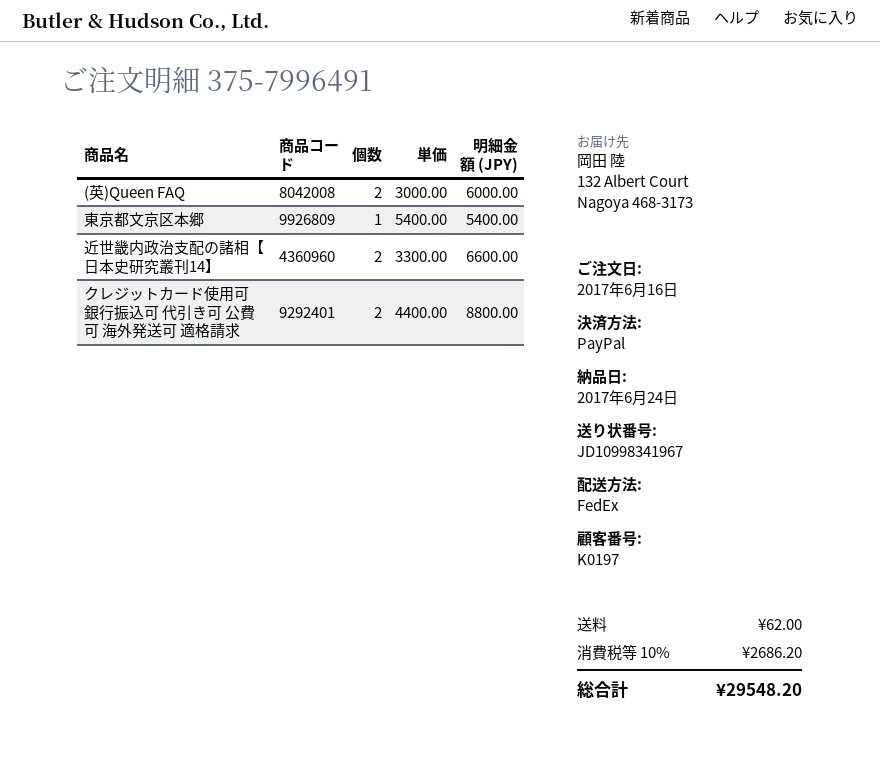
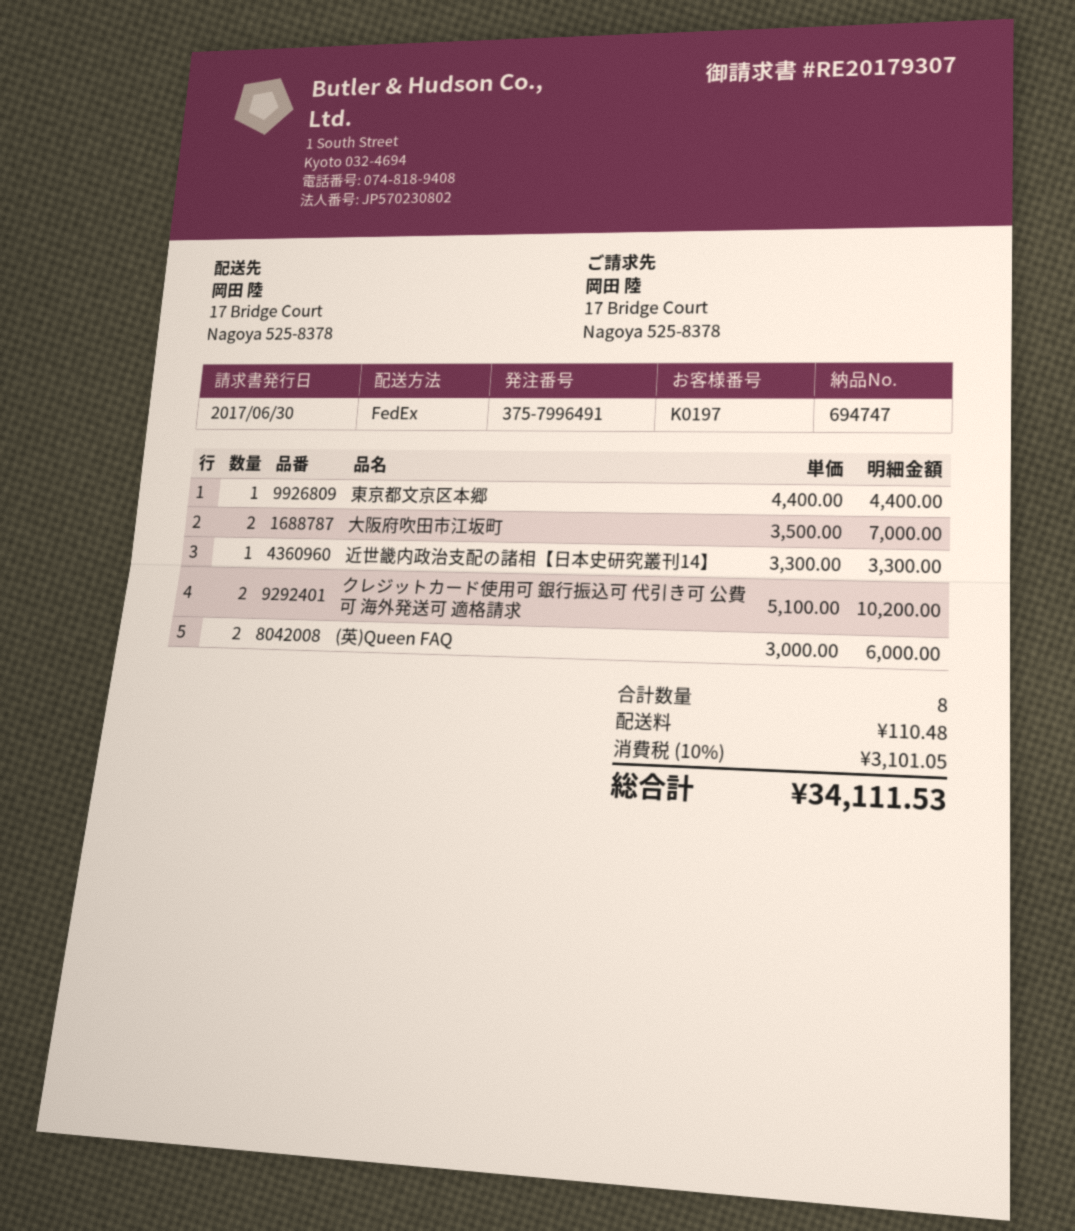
ship to: 132 Albert Court, Nagoya 468-3173 -> 17 Bridge Court, Nagoya 525-8378
東京都文京区本郷: 1 x 5400.00 = 5400.00 -> 1 x 4400.00 = 4400.00
近世畿内政治支配の諸相【日本史研究叢刊14】: 2 x 3300.00 = 6600.00 -> 1 x 3300.00 = 3300.00
クレジットカード使用可 銀行振込可 代引き可 公費可 海外発送可 適格請求: 2 x 4400.00 = 8800.00 -> 2 x 5100.00 = 10200.00
大阪府吹田市江坂町: none -> 2 x 3500.00 = 7000.00
shipping: 62.00 -> 110.48
tax: 10% = 2686.20 -> 10% = 3101.05
total: 29548.20 -> 34111.53

